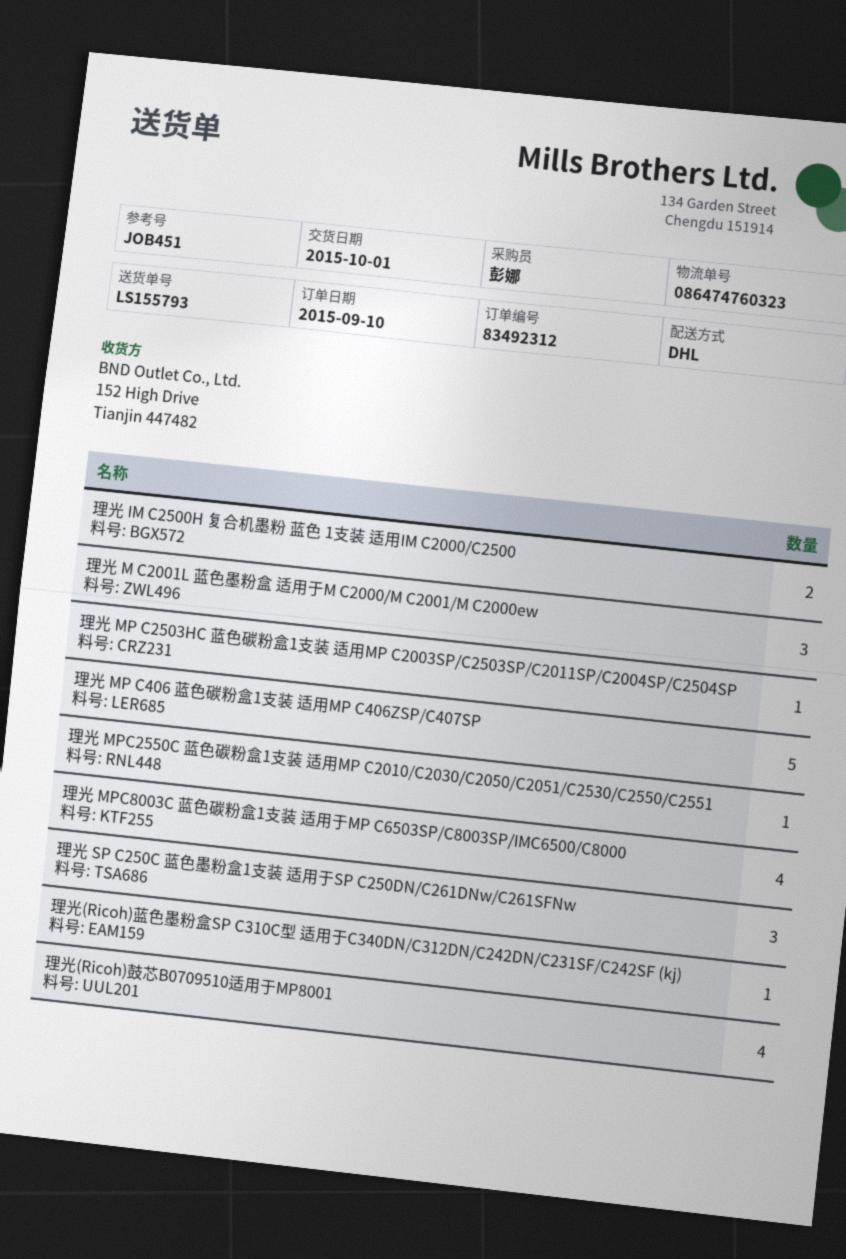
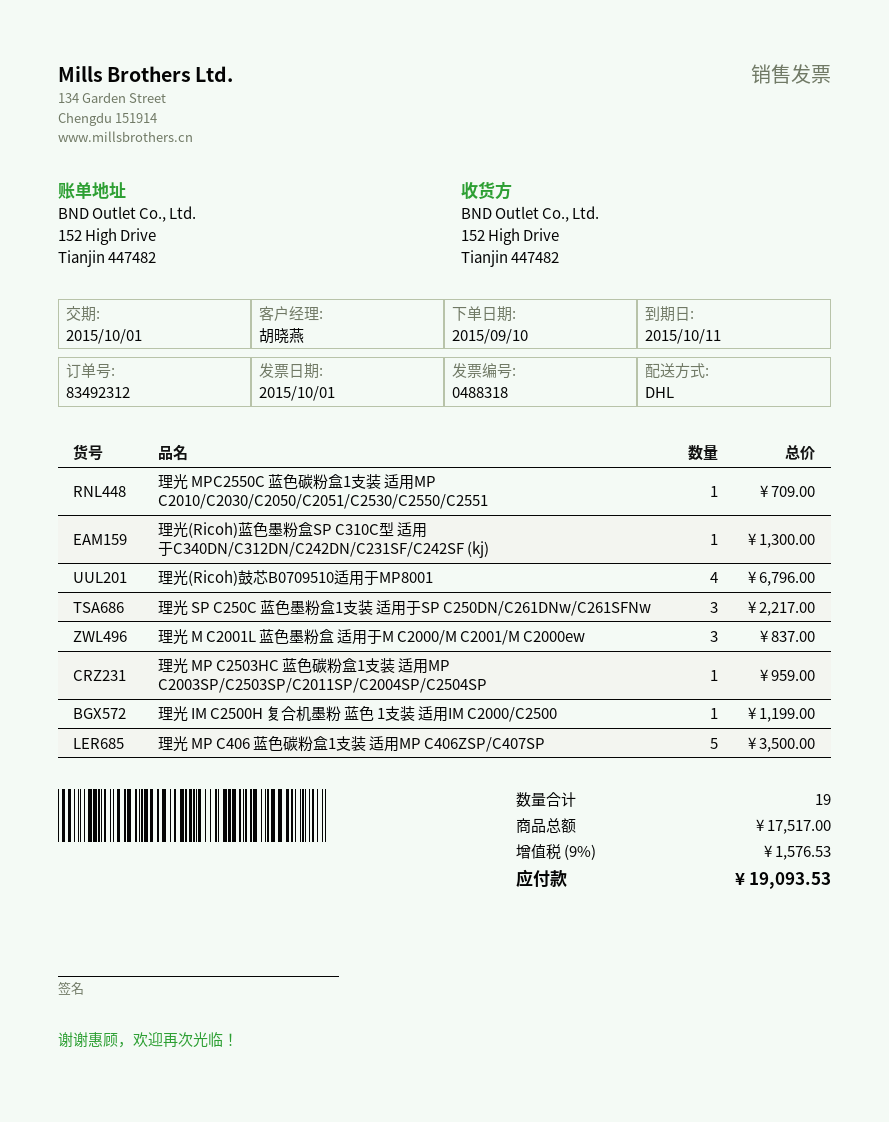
理光 IM C2500H 复合机墨粉 蓝色 1支装 适用IM C2000/C2500: 2 -> 1
理光 MPC8003C 蓝色碳粉盒1支装 适用于MP C6503SP/C8003SP/IMC6500/C8000: 4 -> none

